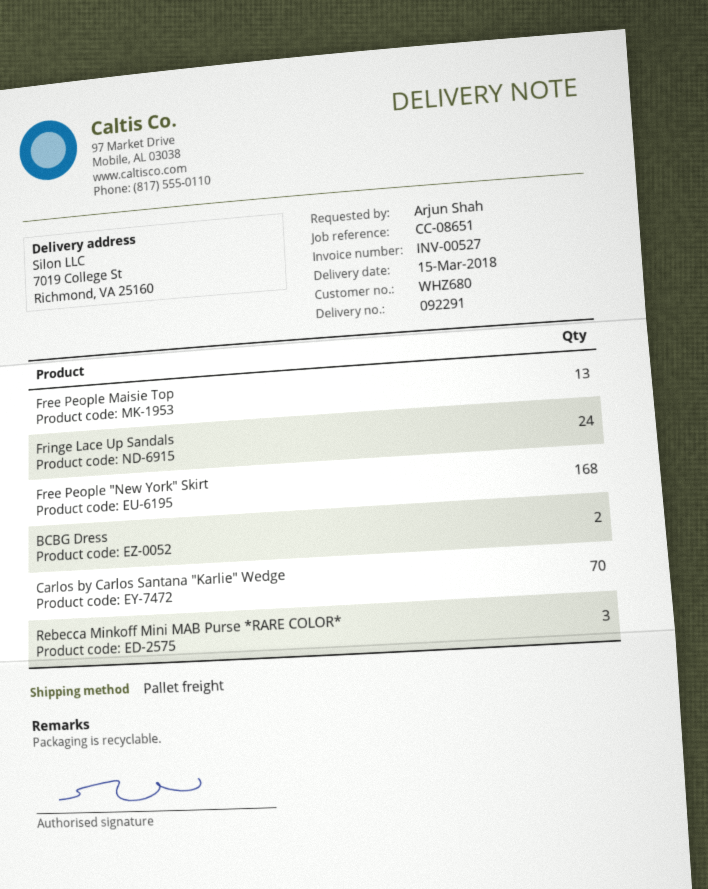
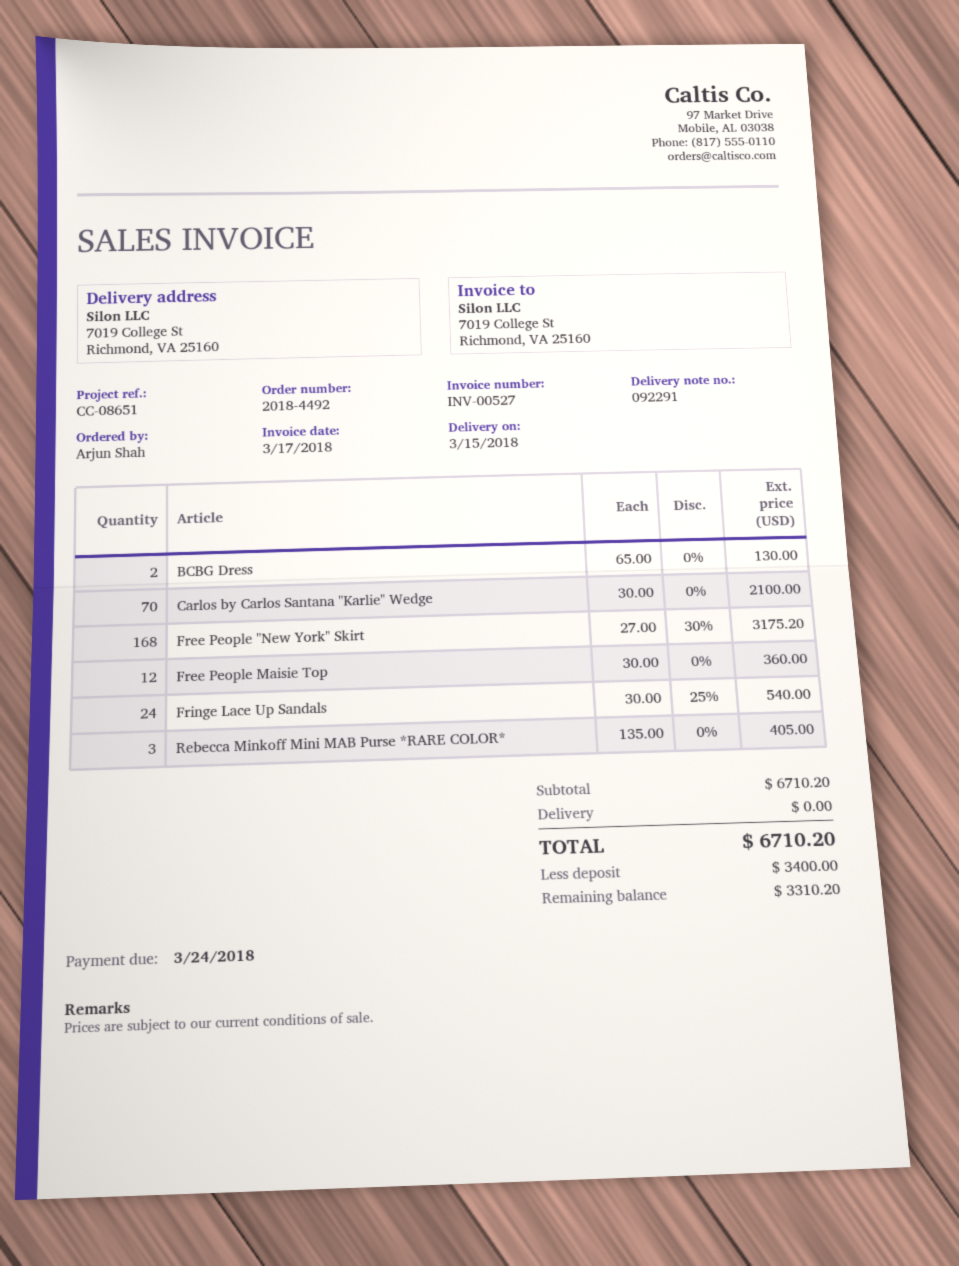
Free People Maisie Top: 13 -> 12

